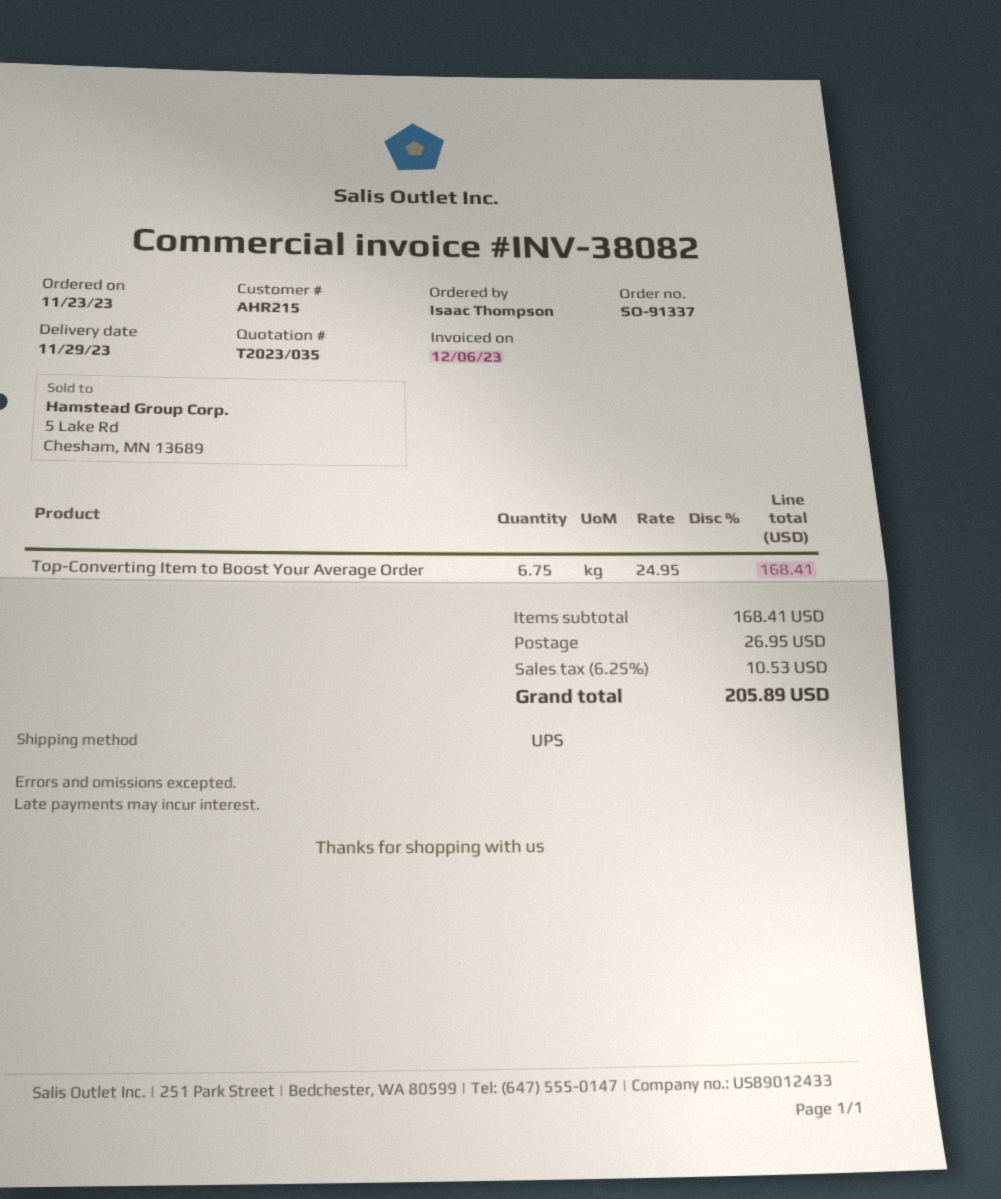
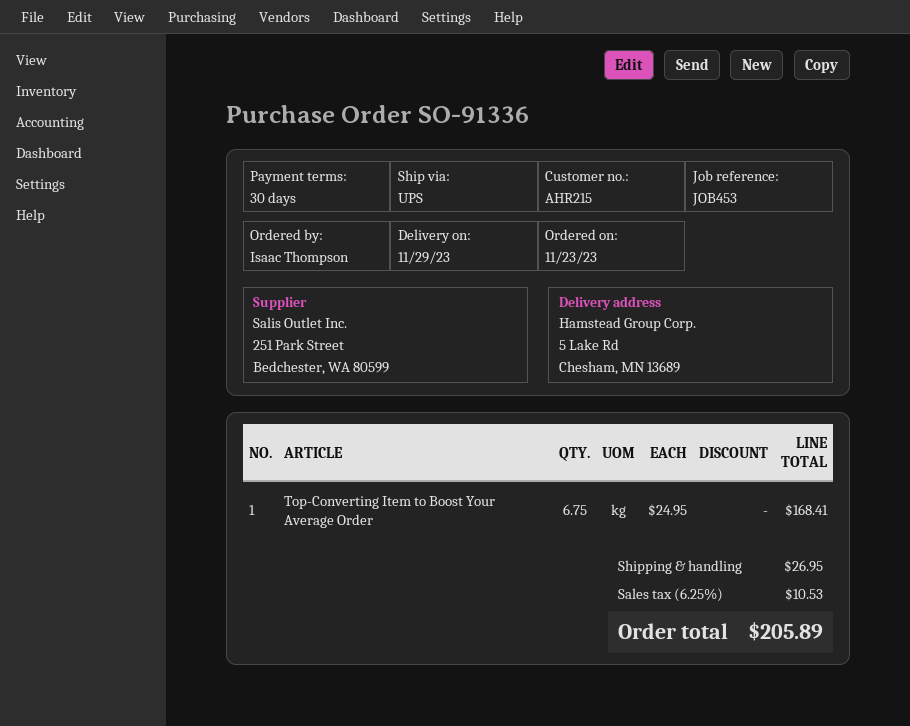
order number: SO-91337 -> SO-91336

